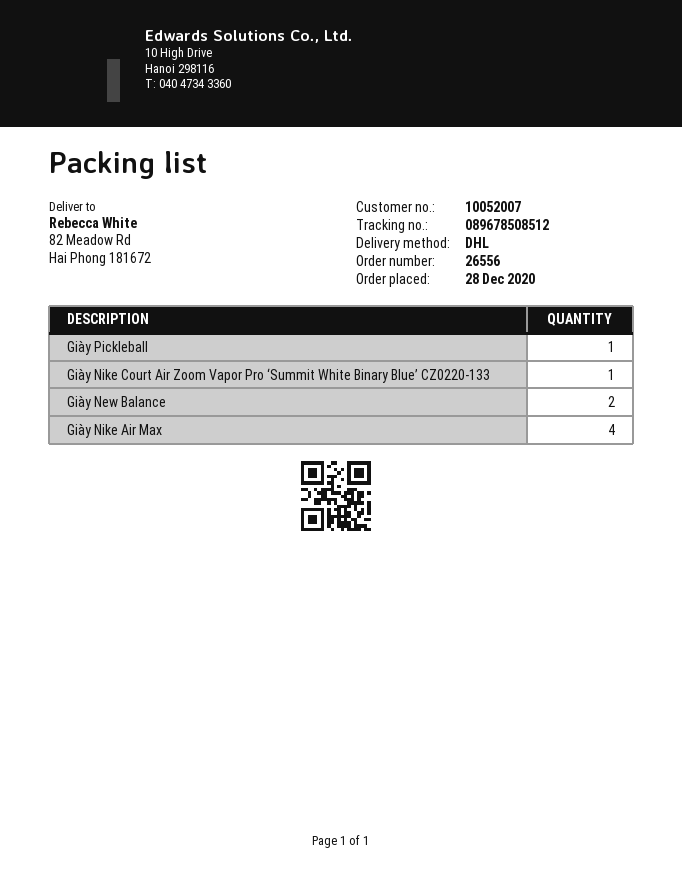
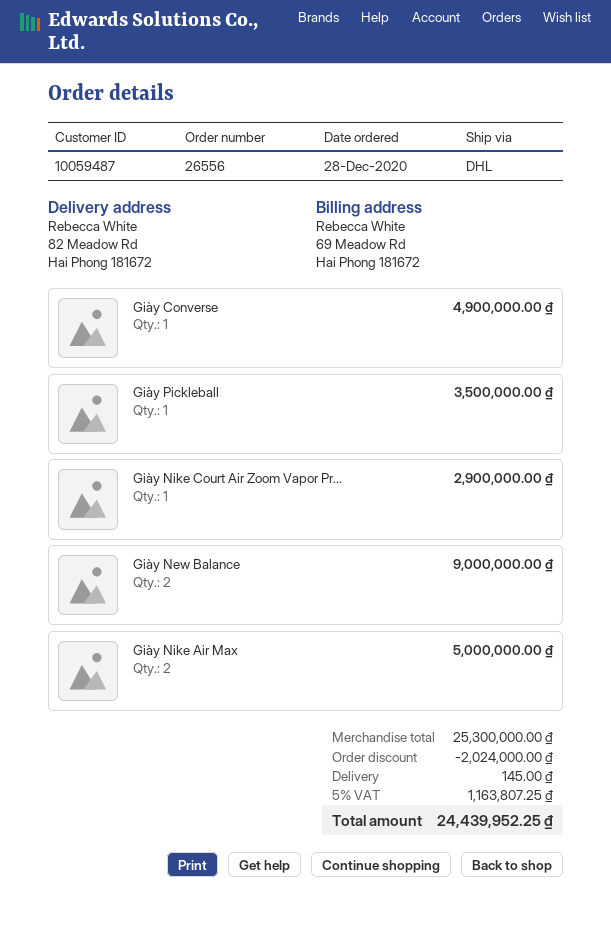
customer number: 10052007 -> 10059487
Giày Nike Air Max: 4 -> 2
Giày Converse: none -> 1

